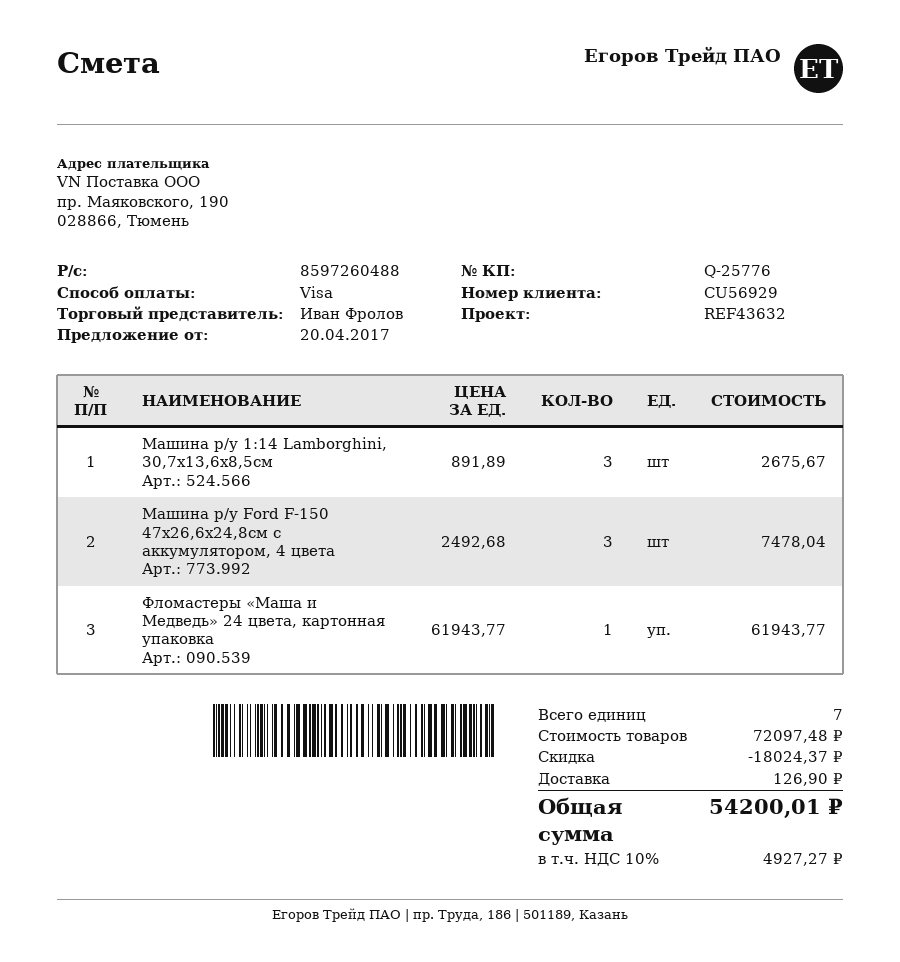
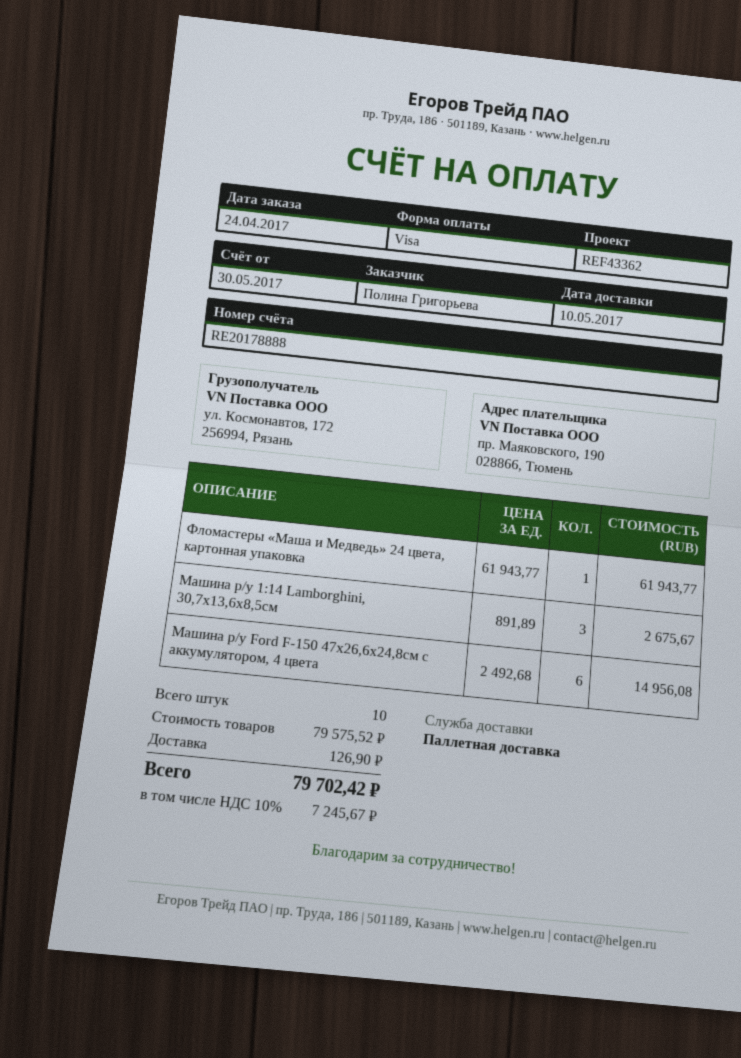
reference: REF43632 -> REF43362
Машина р/у Ford F-150 47х26,6х24,8см с аккумулятором, 4 цвета: 3 x 2492.68 = 7478.04 -> 6 x 2492.68 = 14956.08
total quantity: 7 -> 10
subtotal: 72097.48 -> 79575.52
discount: 18024.37 -> none
tax: 10% = 4927.27 -> 10% = 7245.67
total: 54200.01 -> 79702.42

